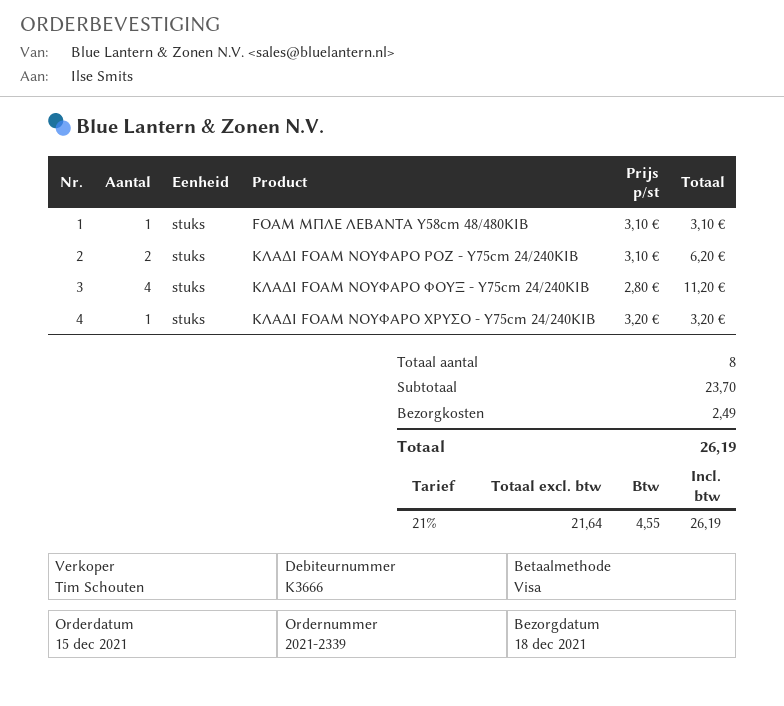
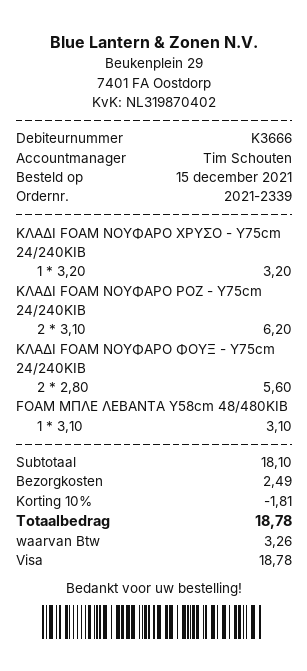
ΚΛΑΔΙ FOAM ΝΟΥΦΑΡΟ ΦΟΥΞ - Y75cm 24/240ΚΙΒ: 4 x 2.80 = 11.20 -> 2 x 2.80 = 5.60
subtotal: 23.70 -> 18.10
discount: none -> 10% = 1.81
tax: 4.55 -> 3.26
total: 26.19 -> 18.78

